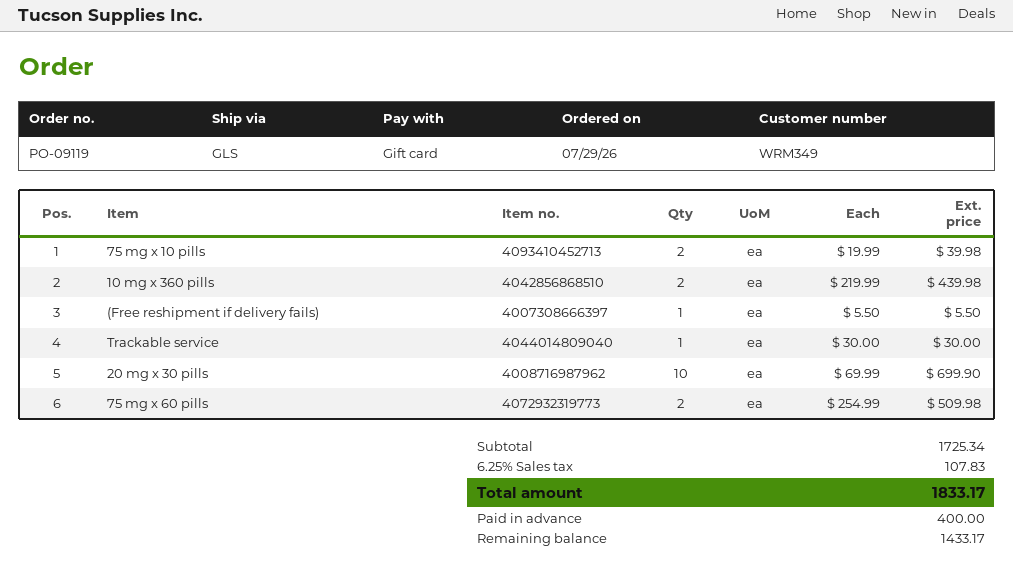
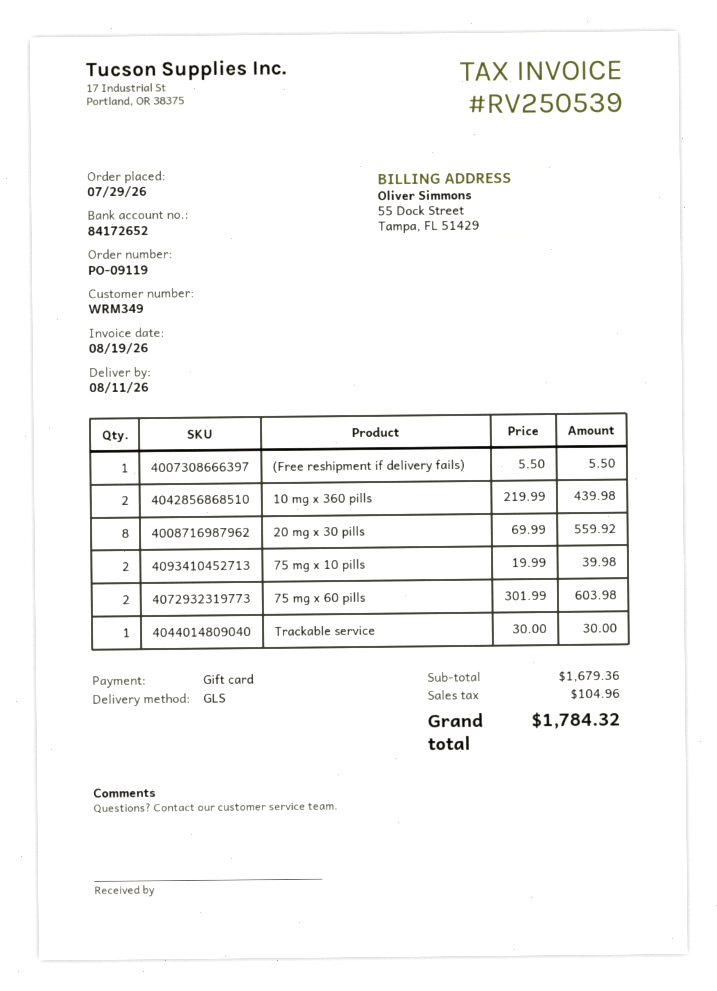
20 mg x 30 pills: 10 x 69.99 = 699.90 -> 8 x 69.99 = 559.92
75 mg x 60 pills: 2 x 254.99 = 509.98 -> 2 x 301.99 = 603.98
subtotal: 1725.34 -> 1679.36
tax: 107.83 -> 104.96
total: 1833.17 -> 1784.32

